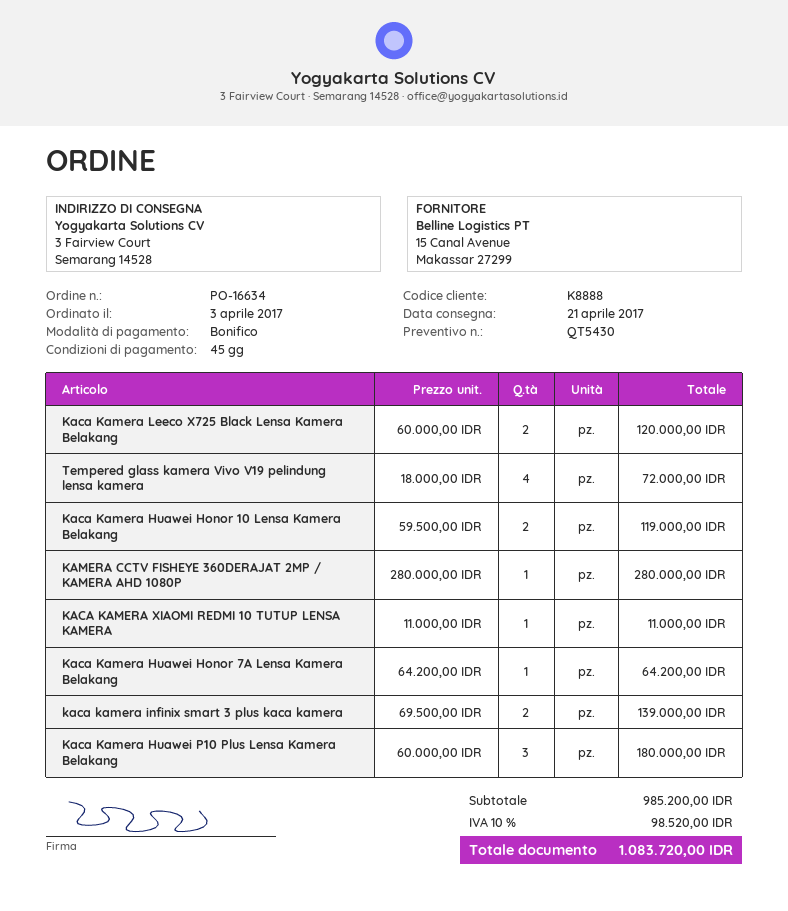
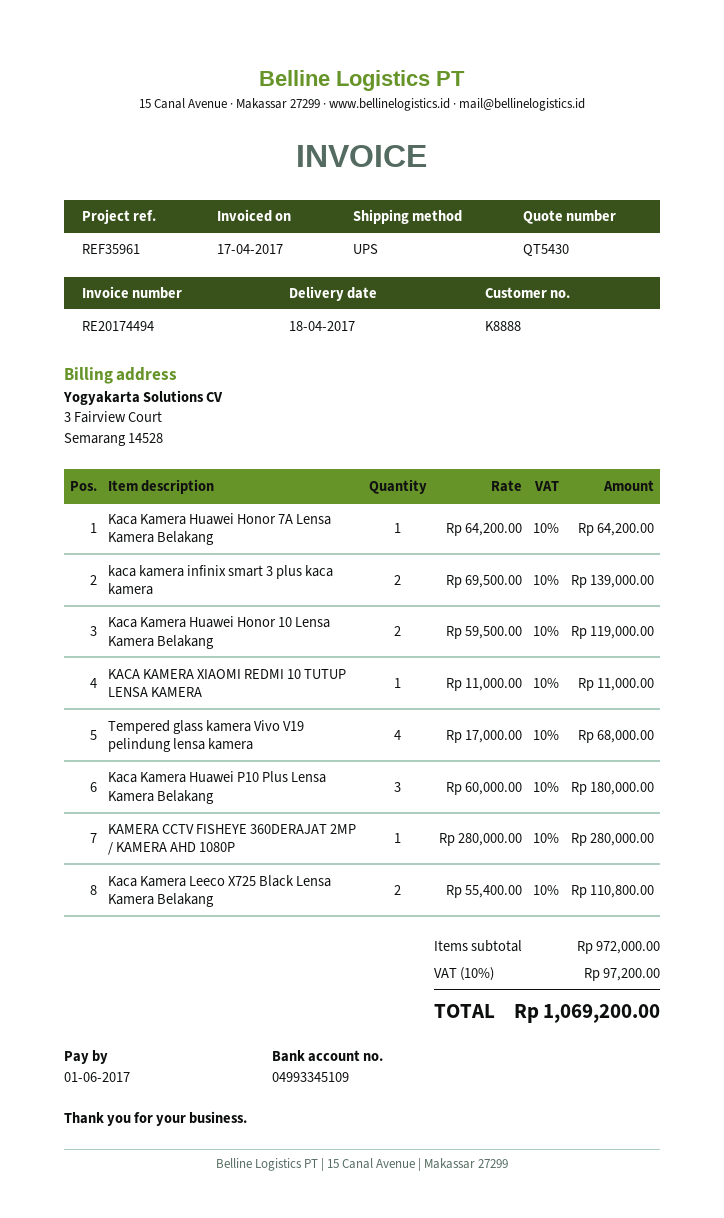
delivery date: 2017-04-21 -> 2017-04-18
Kaca Kamera Leeco X725 Black Lensa Kamera Belakang: 2 x 60000.00 = 120000.00 -> 2 x 55400.00 = 110800.00
Tempered glass kamera Vivo V19 pelindung lensa kamera: 4 x 18000.00 = 72000.00 -> 4 x 17000.00 = 68000.00
subtotal: 985200.00 -> 972000.00
tax: 10% = 98520.00 -> 10% = 97200.00
total: 1083720.00 -> 1069200.00

